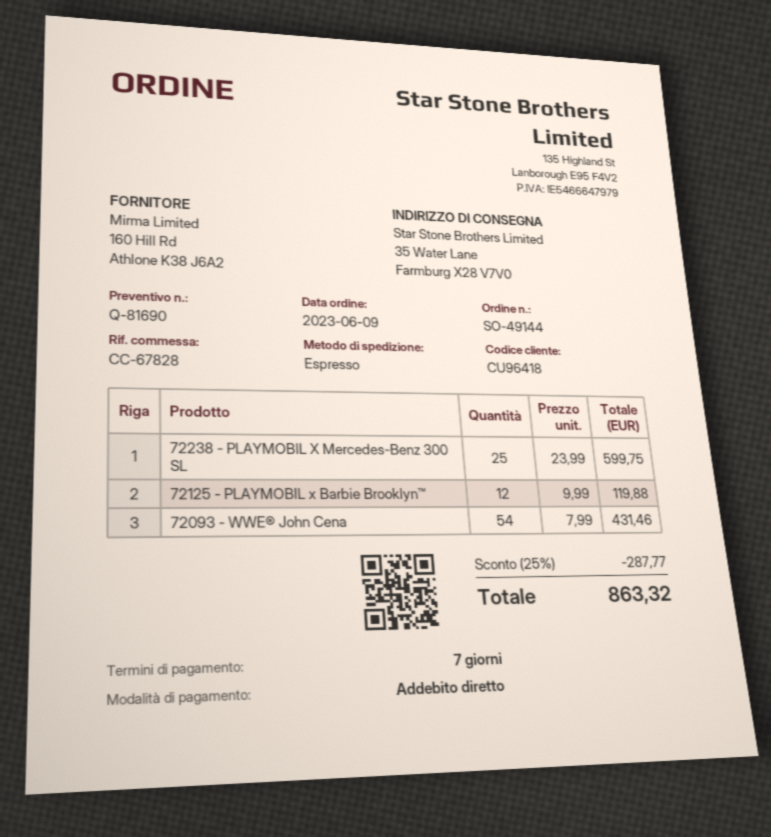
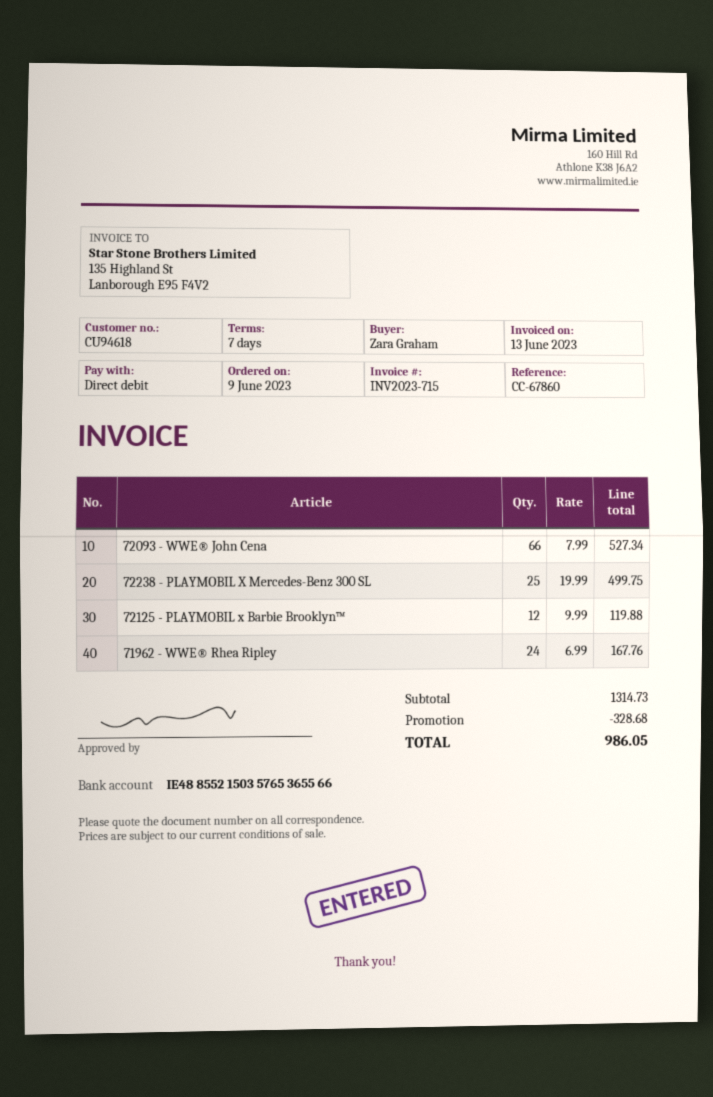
customer number: CU96418 -> CU94618
reference: CC-67828 -> CC-67860
72238 - PLAYMOBIL X Mercedes-Benz 300 SL: 25 x 23.99 = 599.75 -> 25 x 19.99 = 499.75
72093 - WWE® John Cena: 54 x 7.99 = 431.46 -> 66 x 7.99 = 527.34
71962 - WWE® Rhea Ripley: none -> 24 x 6.99 = 167.76
discount: 287.77 -> 328.68
total: 863.32 -> 986.05

